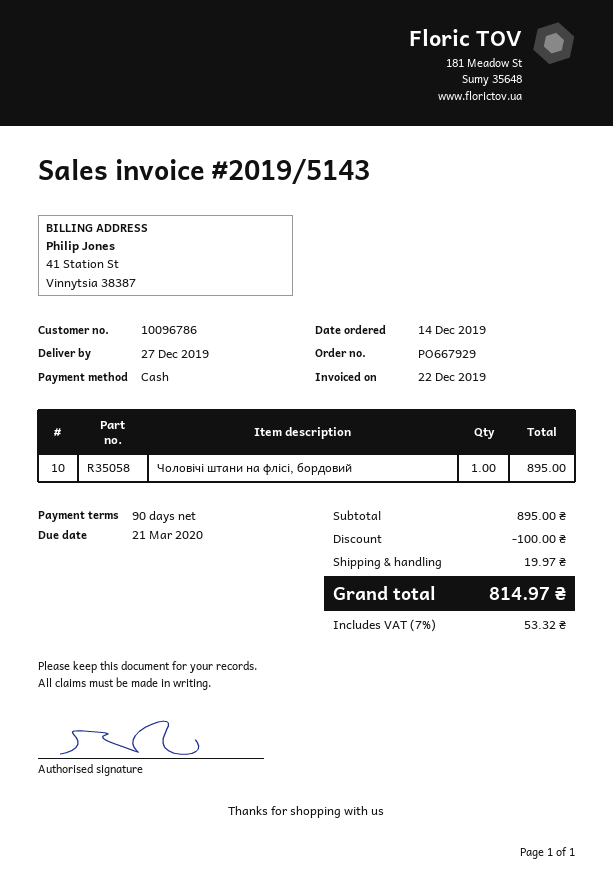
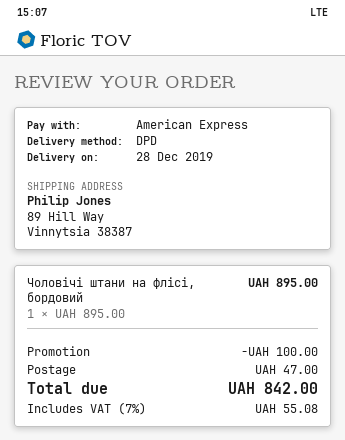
delivery date: 2019-12-27 -> 2019-12-28
payment method: cash -> American Express
shipping: 19.97 -> 47.00
tax: 7% = 53.32 -> 7% = 55.08
total: 814.97 -> 842.00

